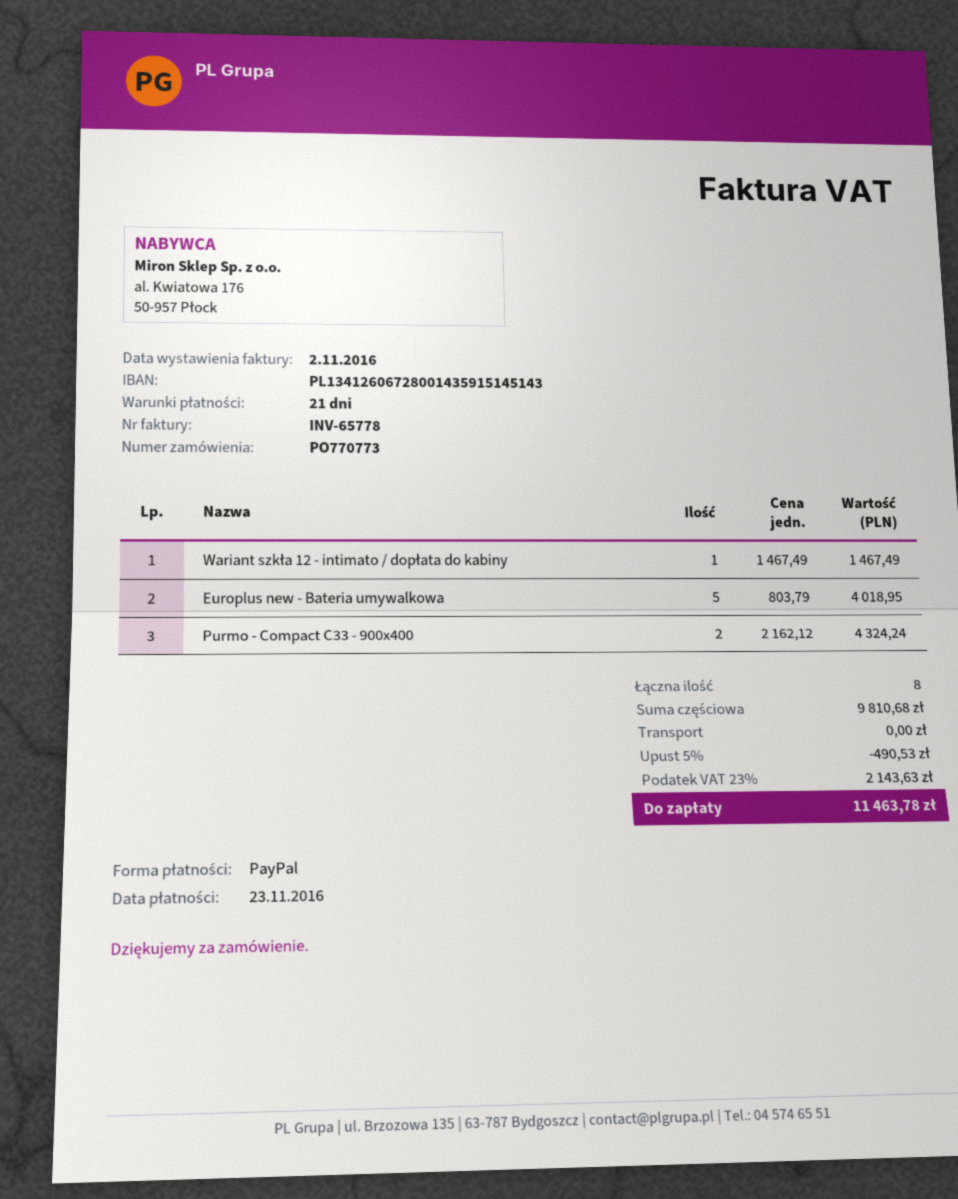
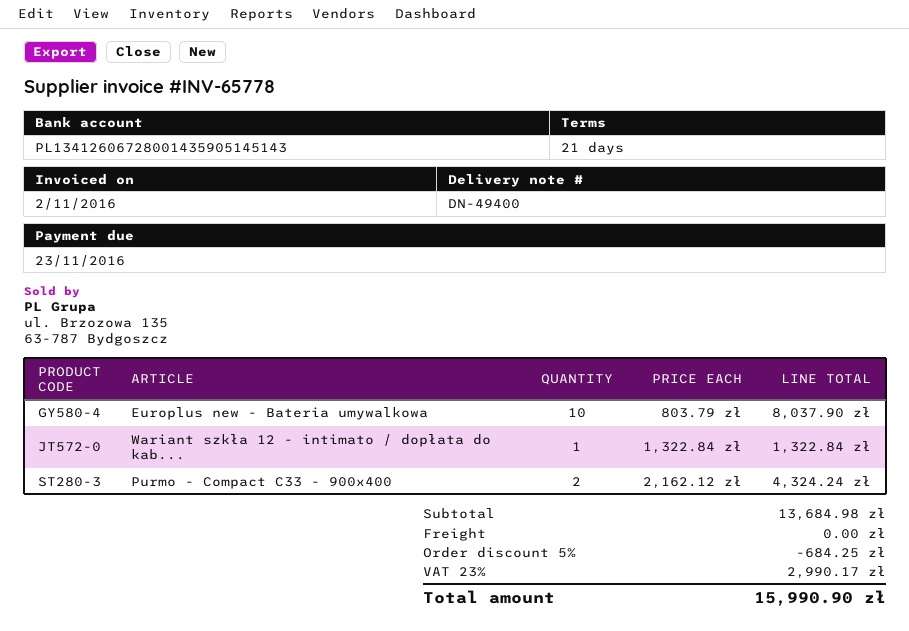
bank account: PL13412606728001435915145143 -> PL13412606728001435905145143
Wariant szkła 12 - intimato / dopłata do kabiny: 1 x 1467.49 = 1467.49 -> 1 x 1322.84 = 1322.84
Europlus new - Bateria umywalkowa: 5 x 803.79 = 4018.95 -> 10 x 803.79 = 8037.90
subtotal: 9810.68 -> 13684.98
discount: 5% = 490.53 -> 5% = 684.25
tax: 23% = 2143.63 -> 23% = 2990.17
total: 11463.78 -> 15990.90

